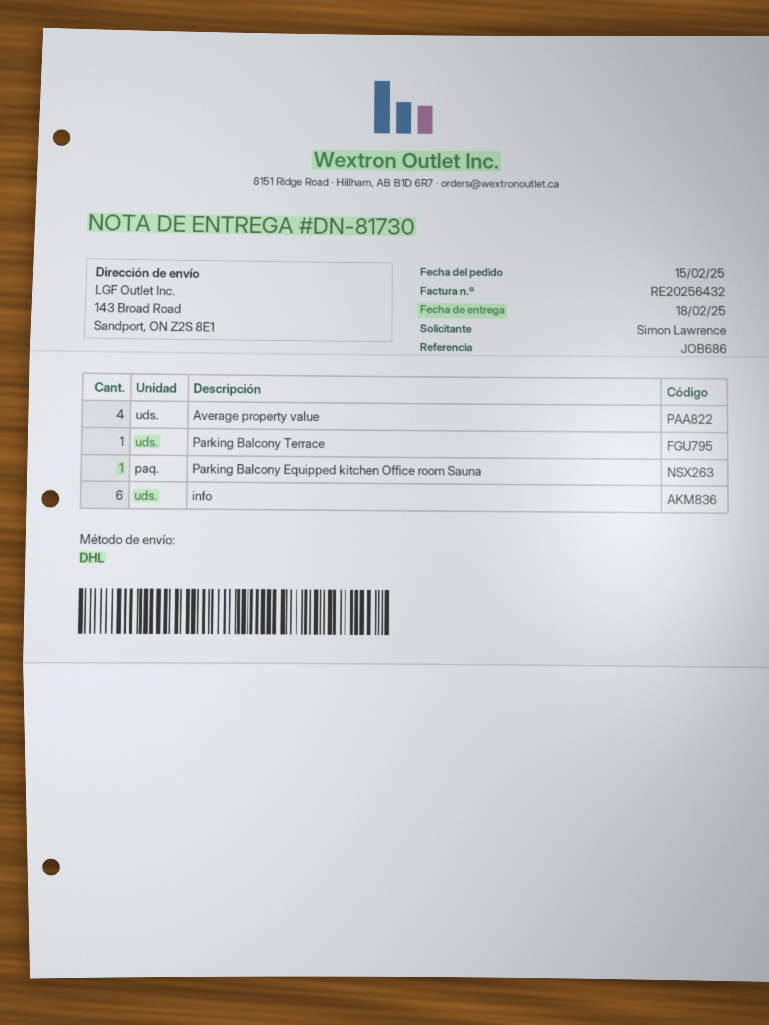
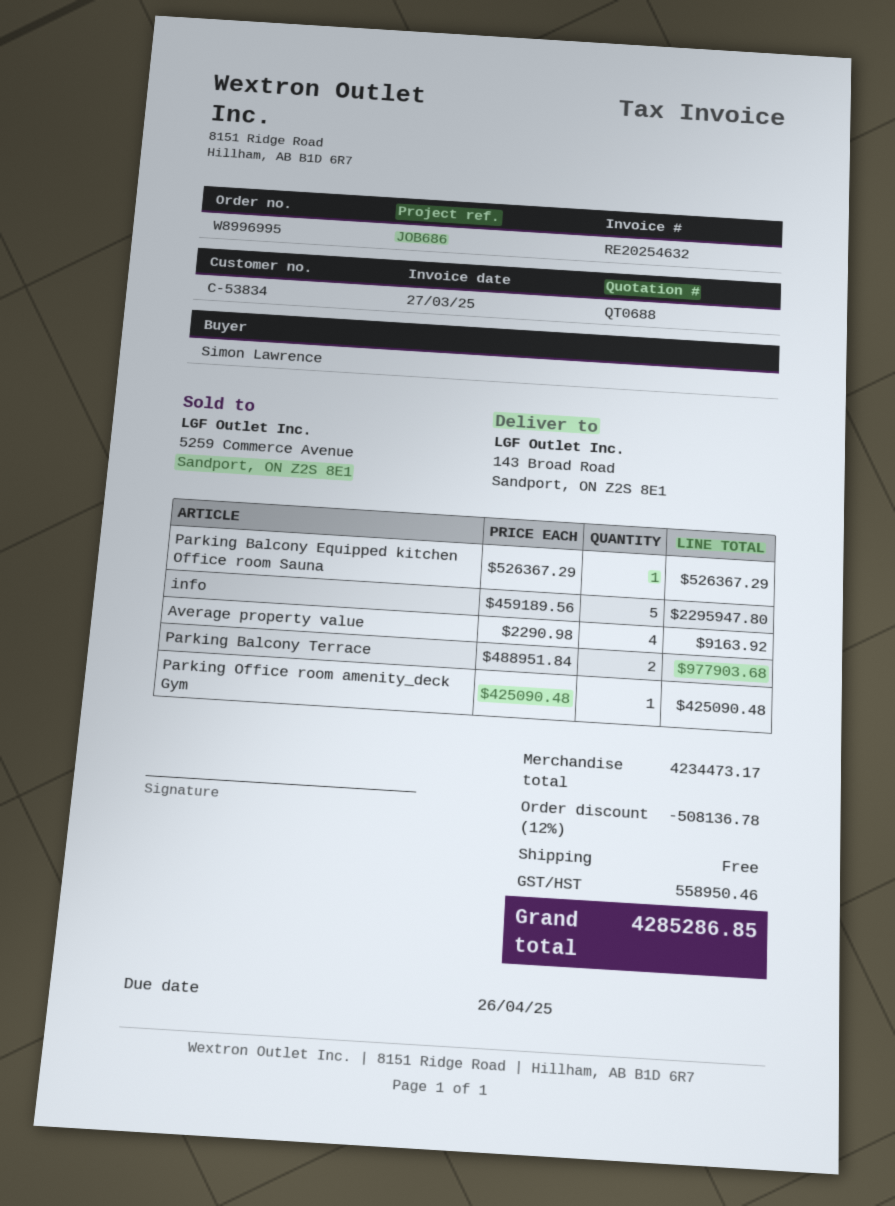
invoice number: RE20256432 -> RE20254632
Parking Balcony Terrace: 1 -> 2
info: 6 -> 5
Parking Office room amenity_deck Gym: none -> 1

